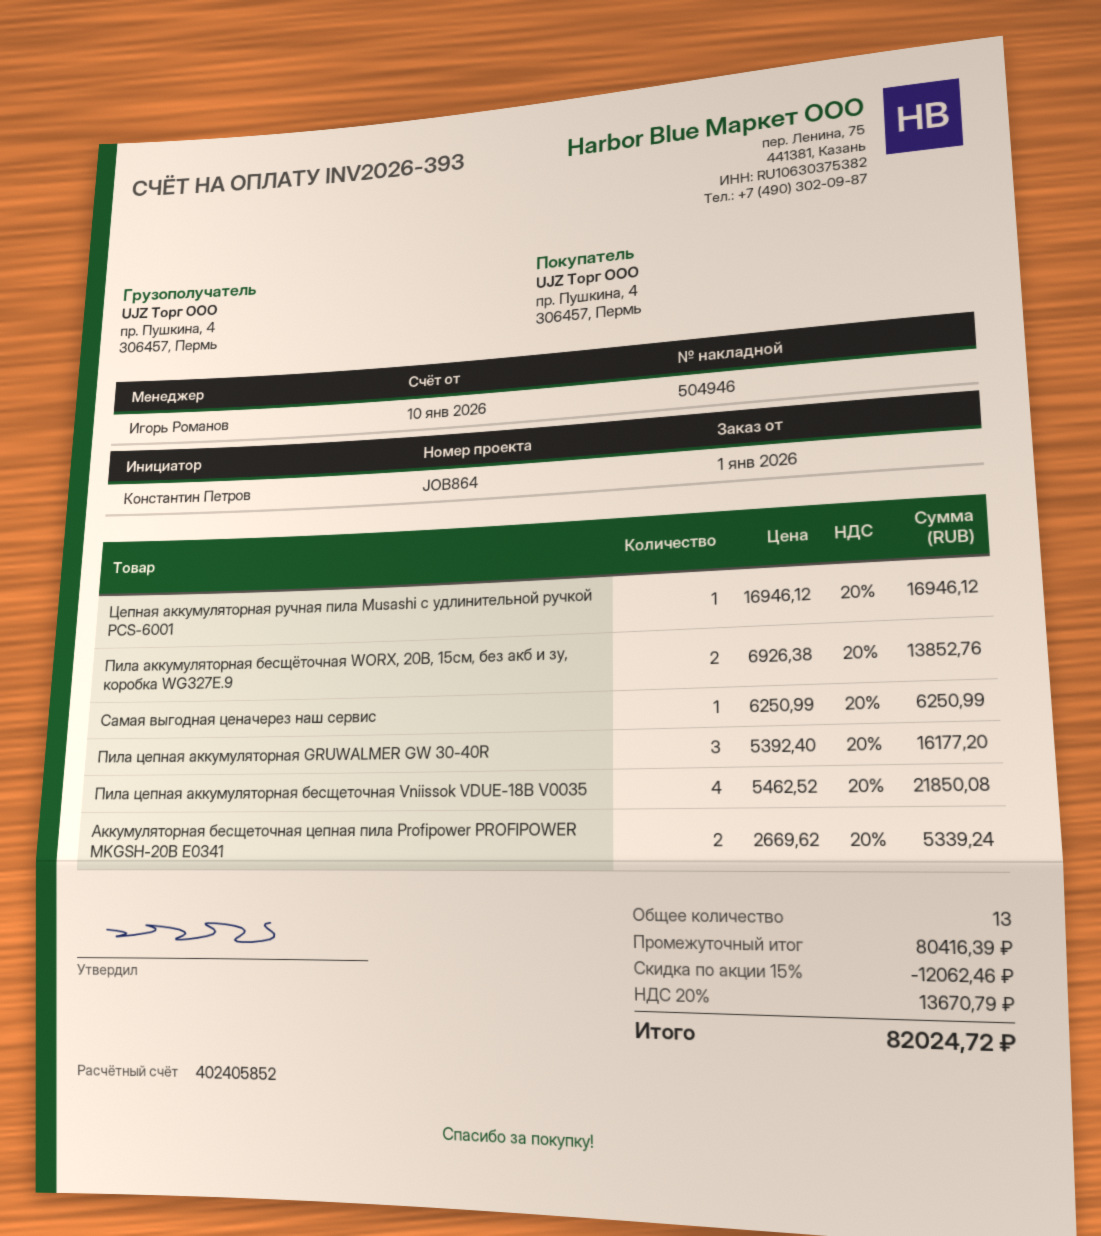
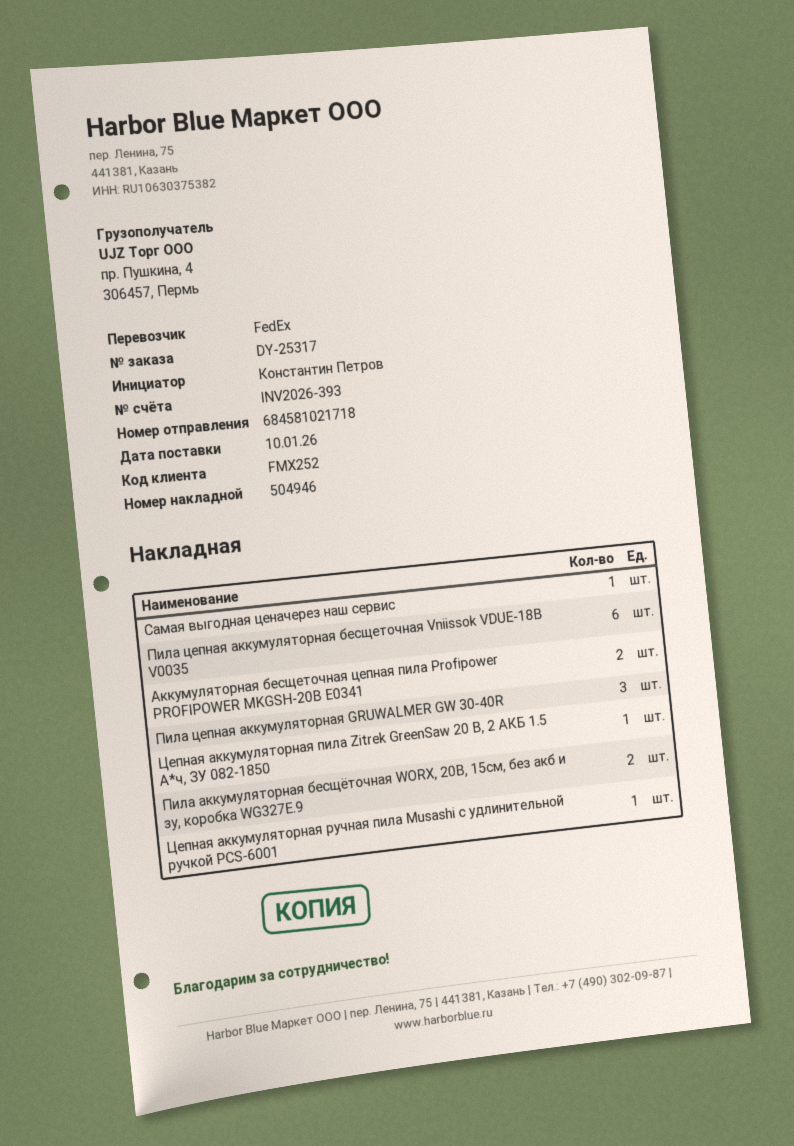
Пила цепная аккумуляторная бесщеточная Vniissok VDUE-18В V0035: 4 -> 6
Цепная аккумуляторная пила Zitrek GreenSaw 20 В, 2 АКБ 1.5 А*ч, ЗУ 082-1850: none -> 1

